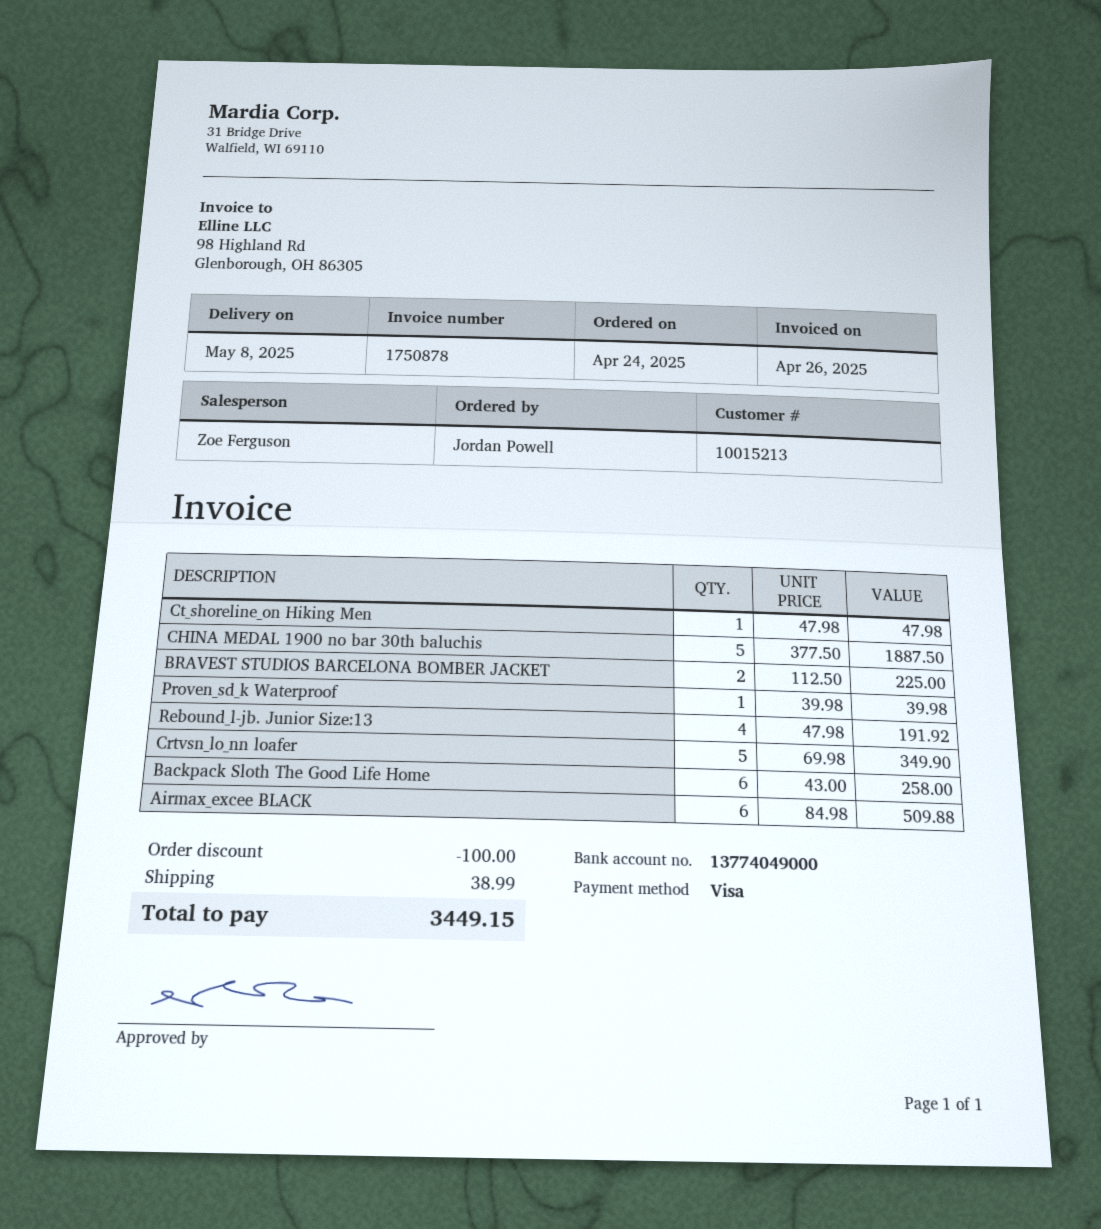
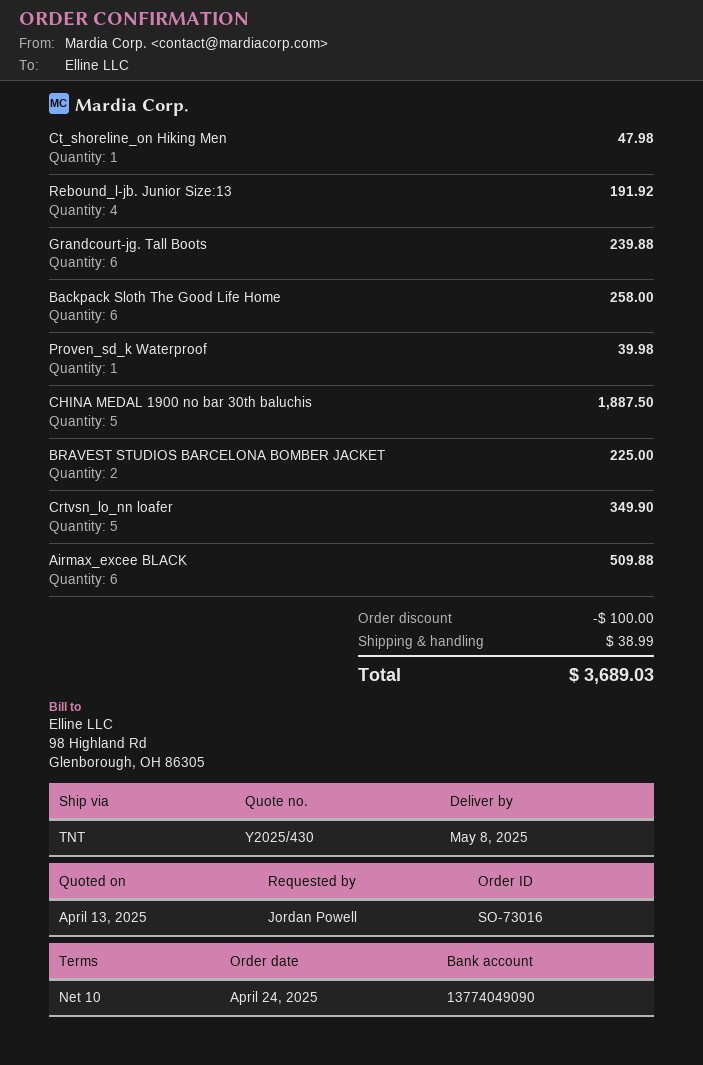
bank account: 13774049000 -> 13774049090
Grandcourt-jg. Tall Boots: none -> 6 for 239.88
total: 3449.15 -> 3689.03

